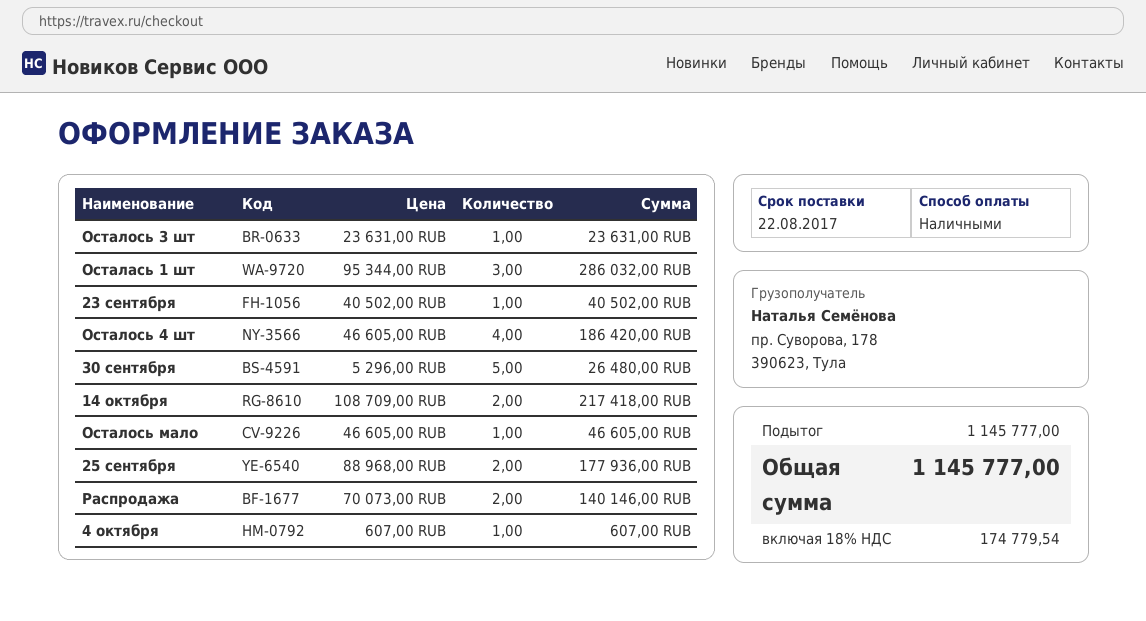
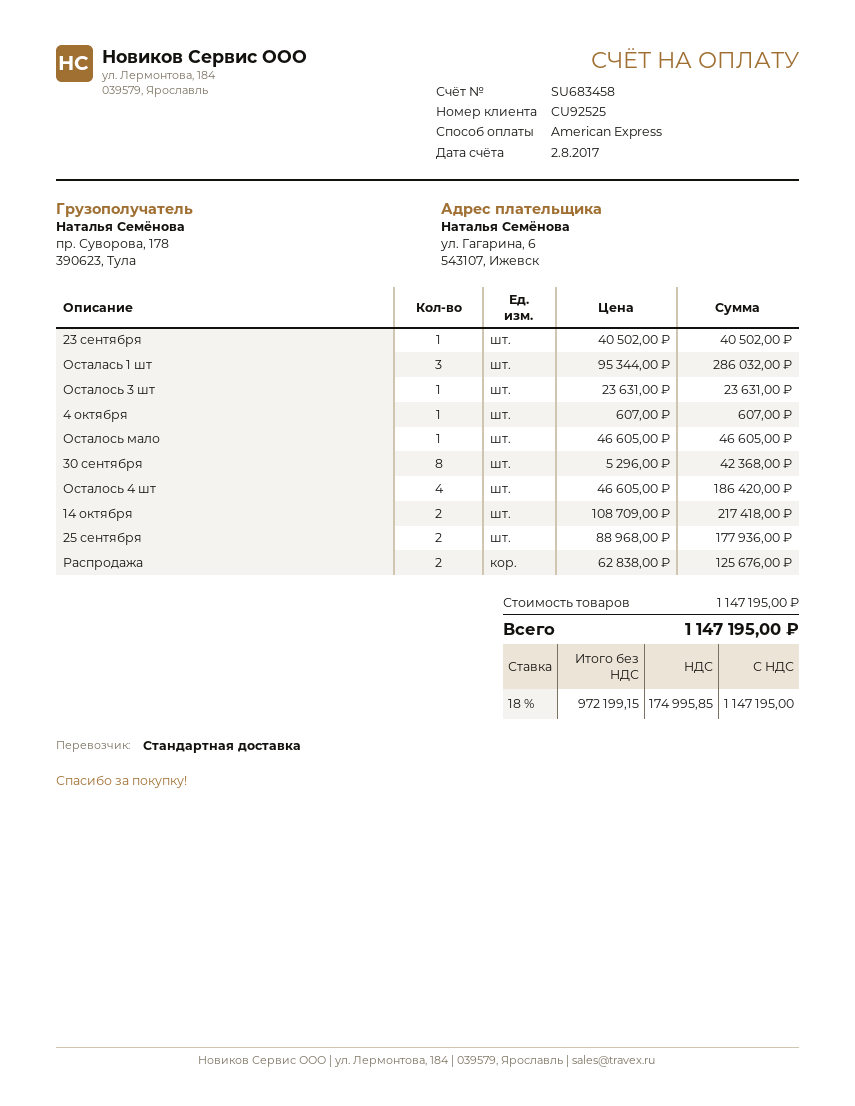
payment method: cash -> American Express
30 сентября: 5 x 5296.00 = 26480.00 -> 8 x 5296.00 = 42368.00
Распродажа: 2 x 70073.00 = 140146.00 -> 2 x 62838.00 = 125676.00
subtotal: 1145777.00 -> 1147195.00
tax: 18% = 174779.54 -> 18% = 174995.85
total: 1145777.00 -> 1147195.00

